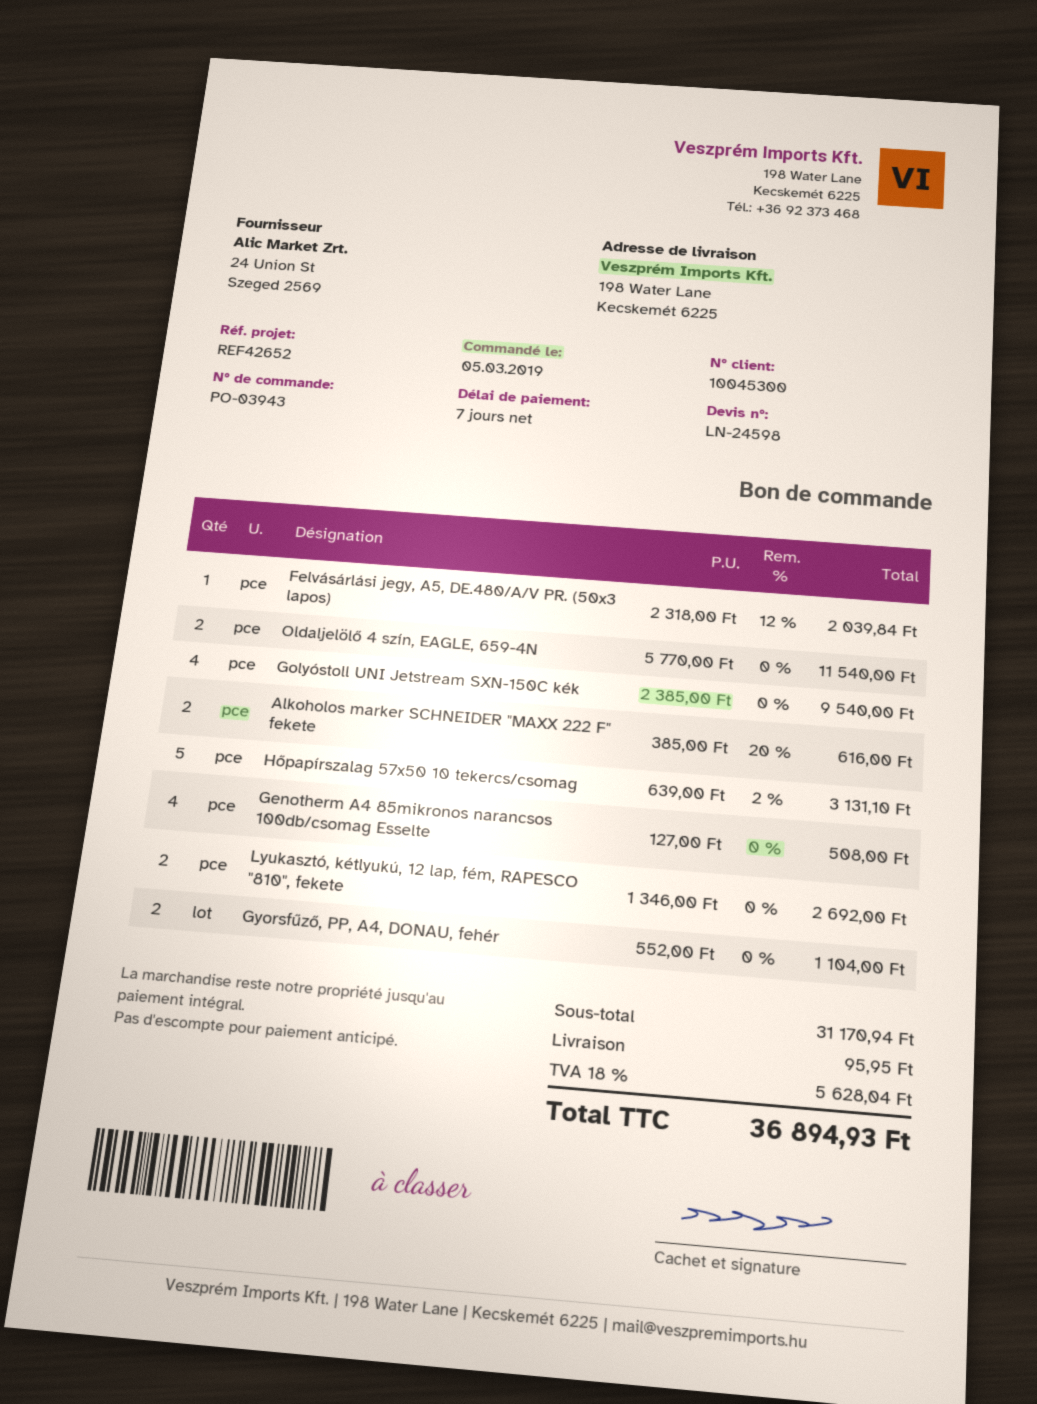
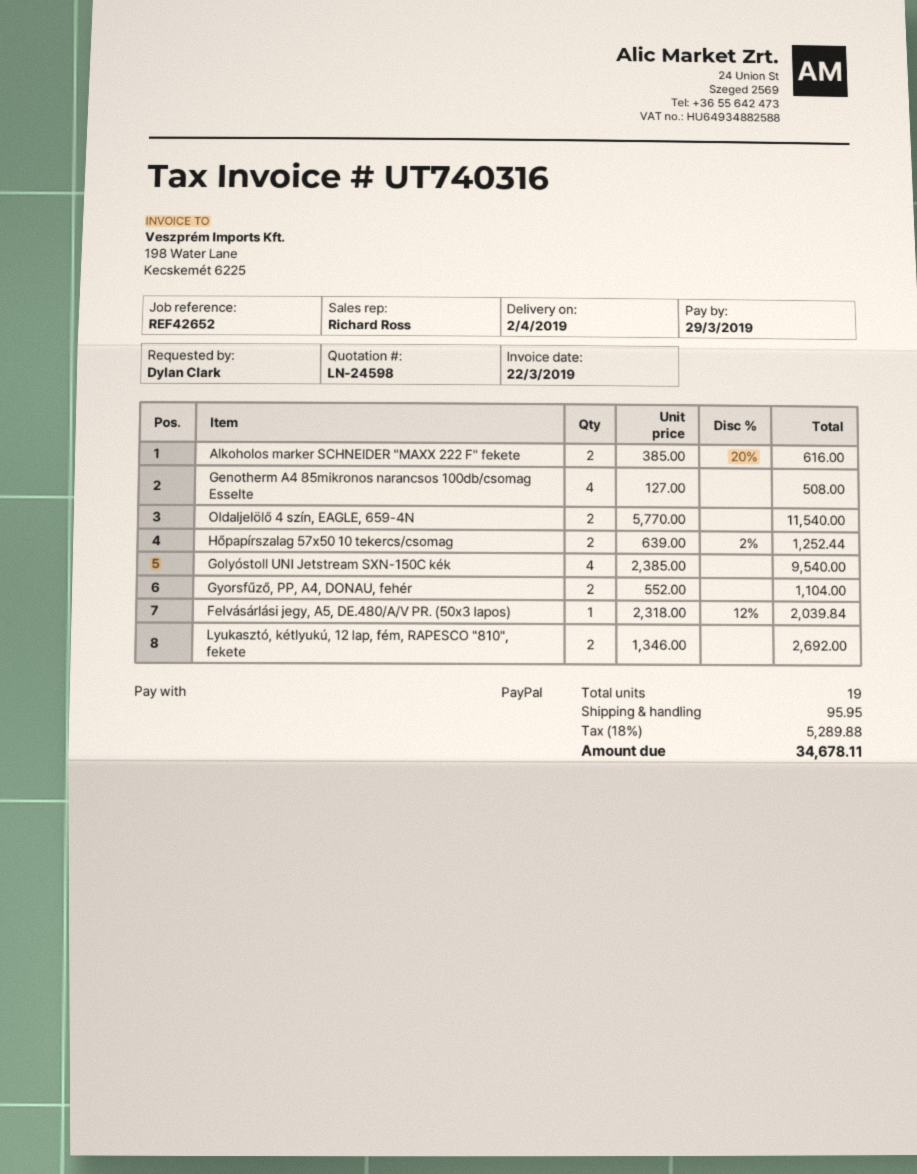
Hőpapírszalag 57x50 10 tekercs/csomag: 5 x 639.00 - 2% = 3131.10 -> 2 x 639.00 - 2% = 1252.44
tax: 18% = 5628.04 -> 18% = 5289.88
total: 36894.93 -> 34678.11

